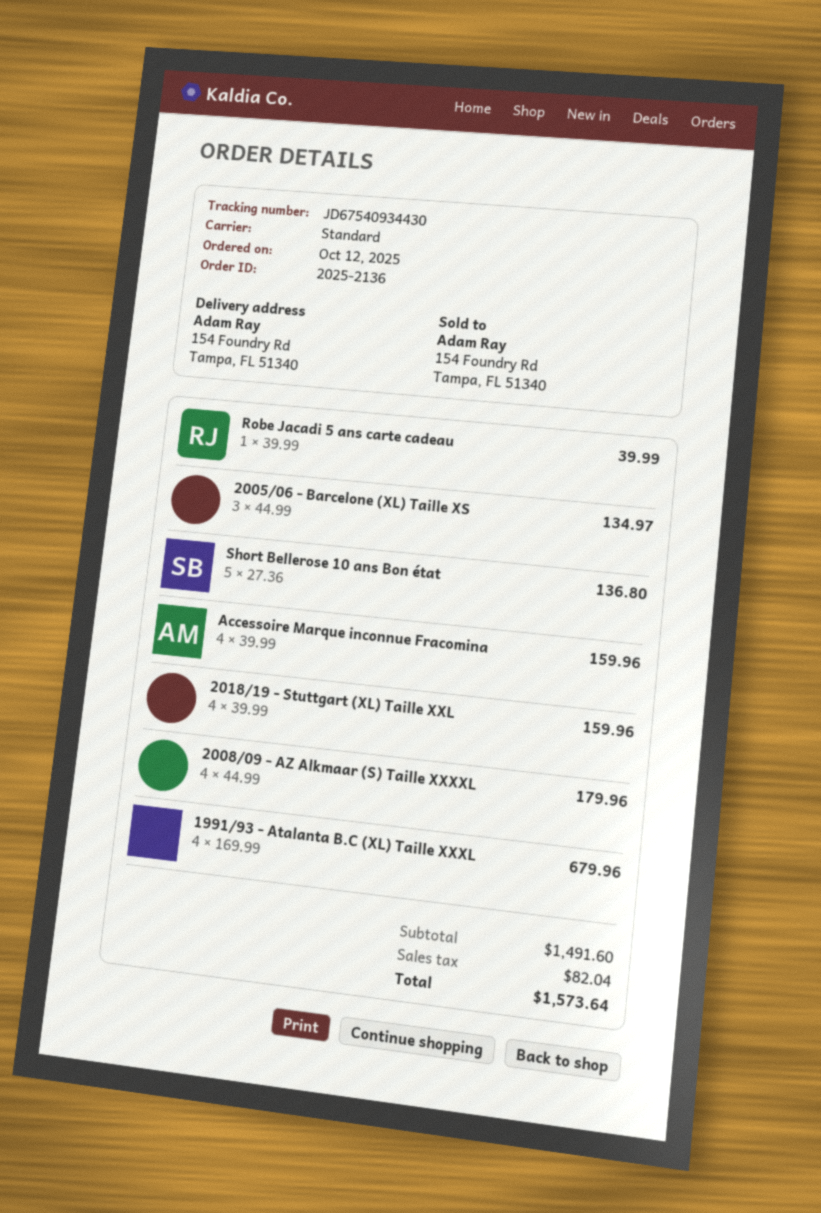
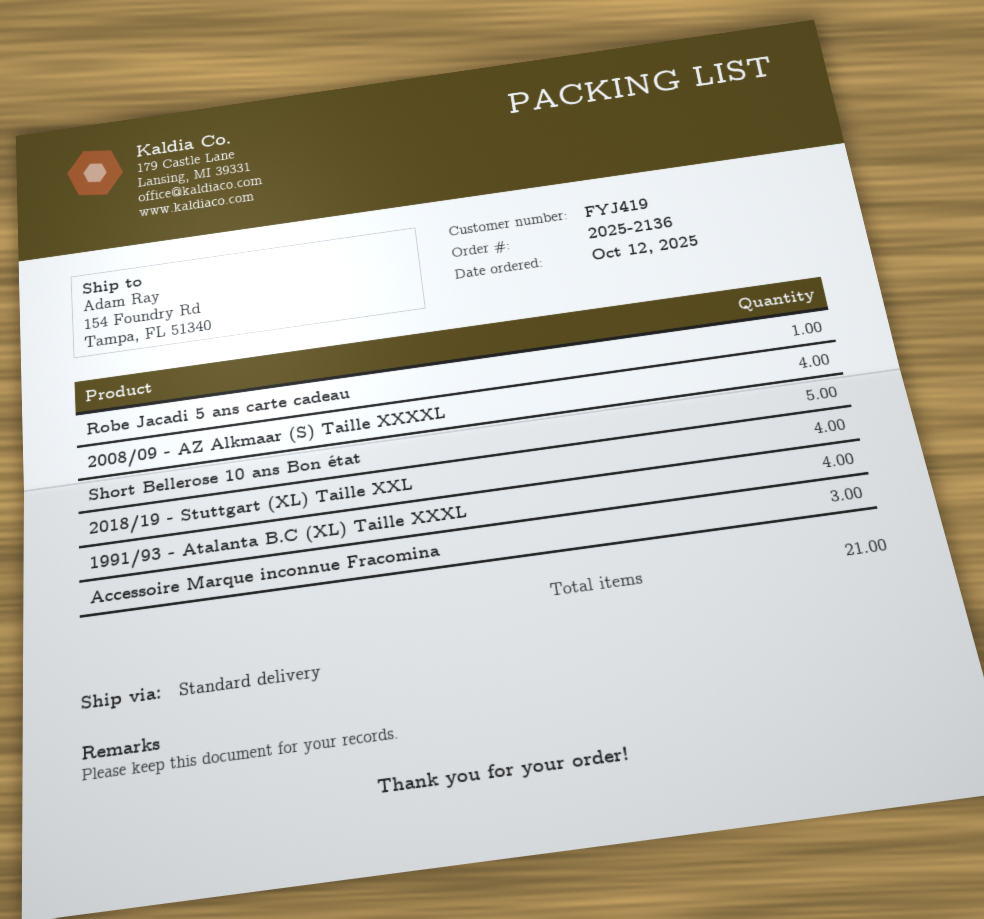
2005/06 - Barcelone (XL) Taille XS: 3 -> none
Accessoire Marque inconnue Fracomina: 4 -> 3

